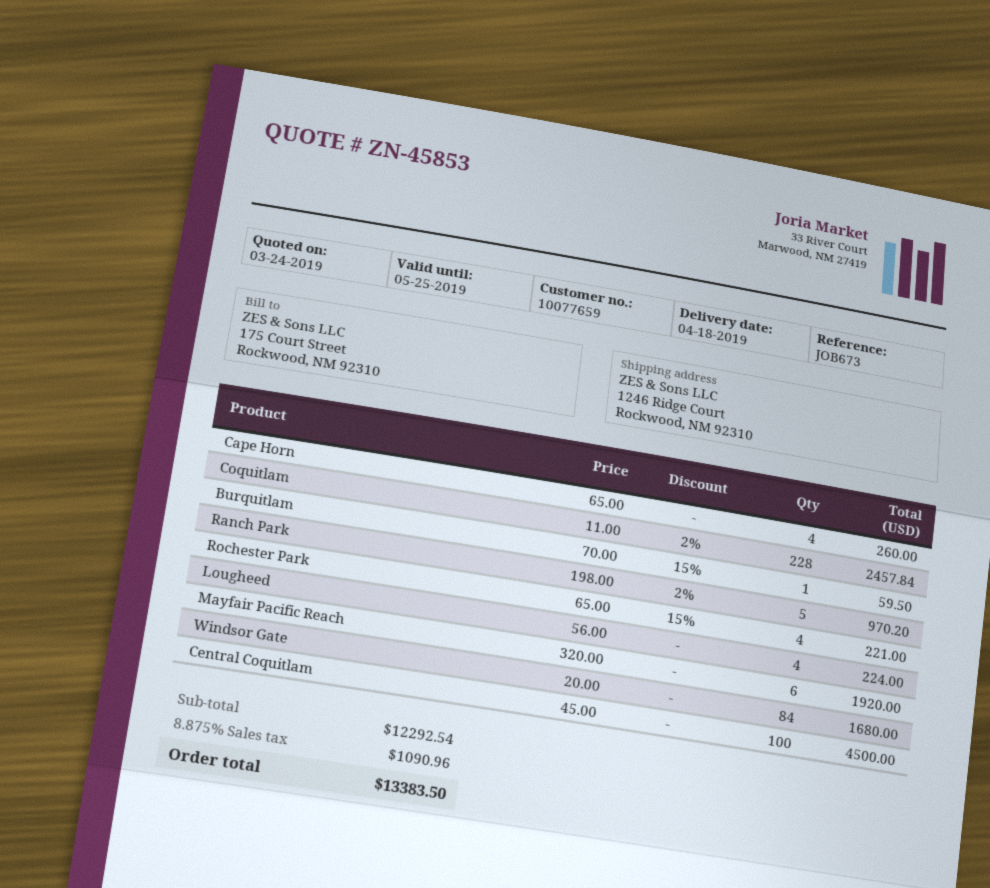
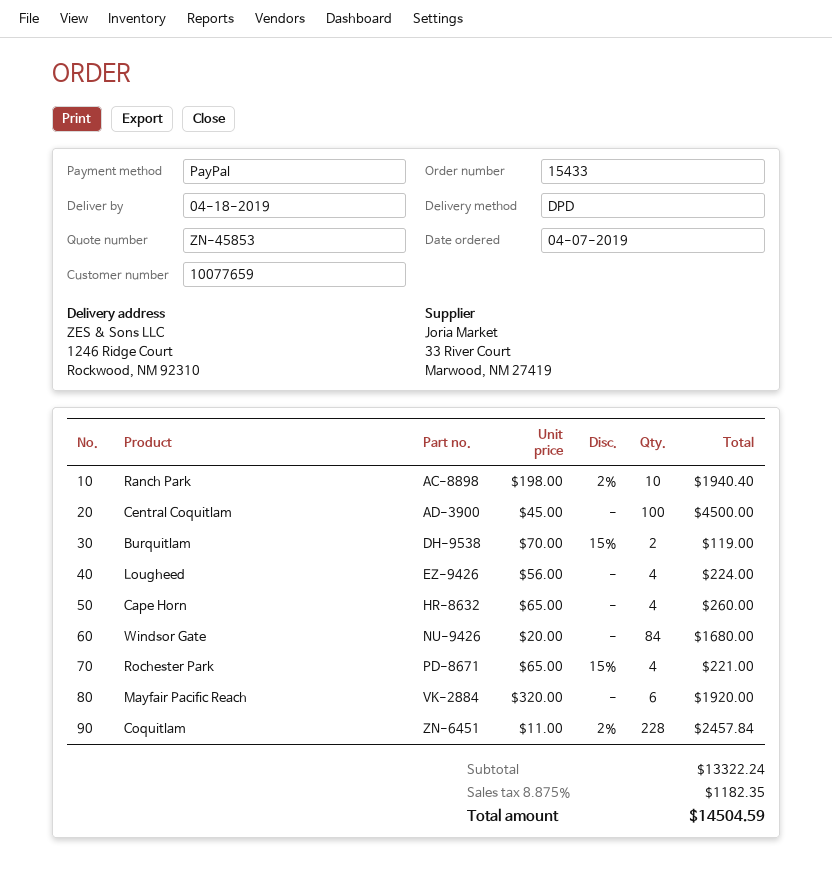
Burquitlam: 1 x 70.00 - 15% = 59.50 -> 2 x 70.00 - 15% = 119.00
Ranch Park: 5 x 198.00 - 2% = 970.20 -> 10 x 198.00 - 2% = 1940.40
subtotal: 12292.54 -> 13322.24
tax: 8.875% = 1090.96 -> 8.875% = 1182.35
total: 13383.50 -> 14504.59

